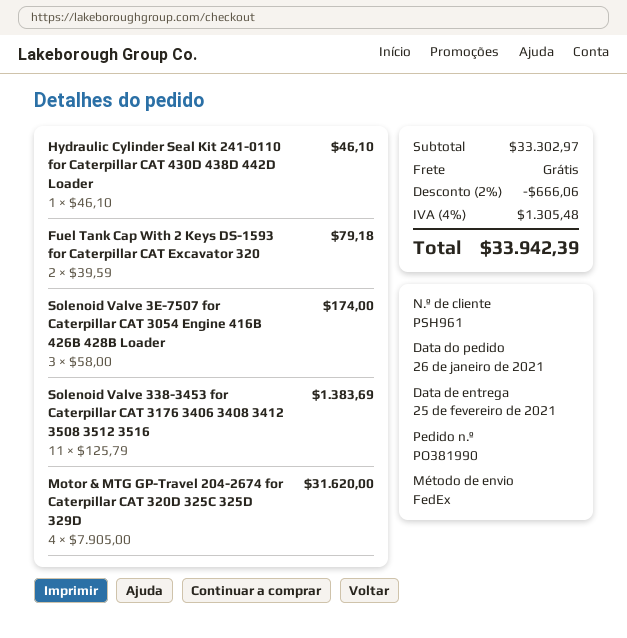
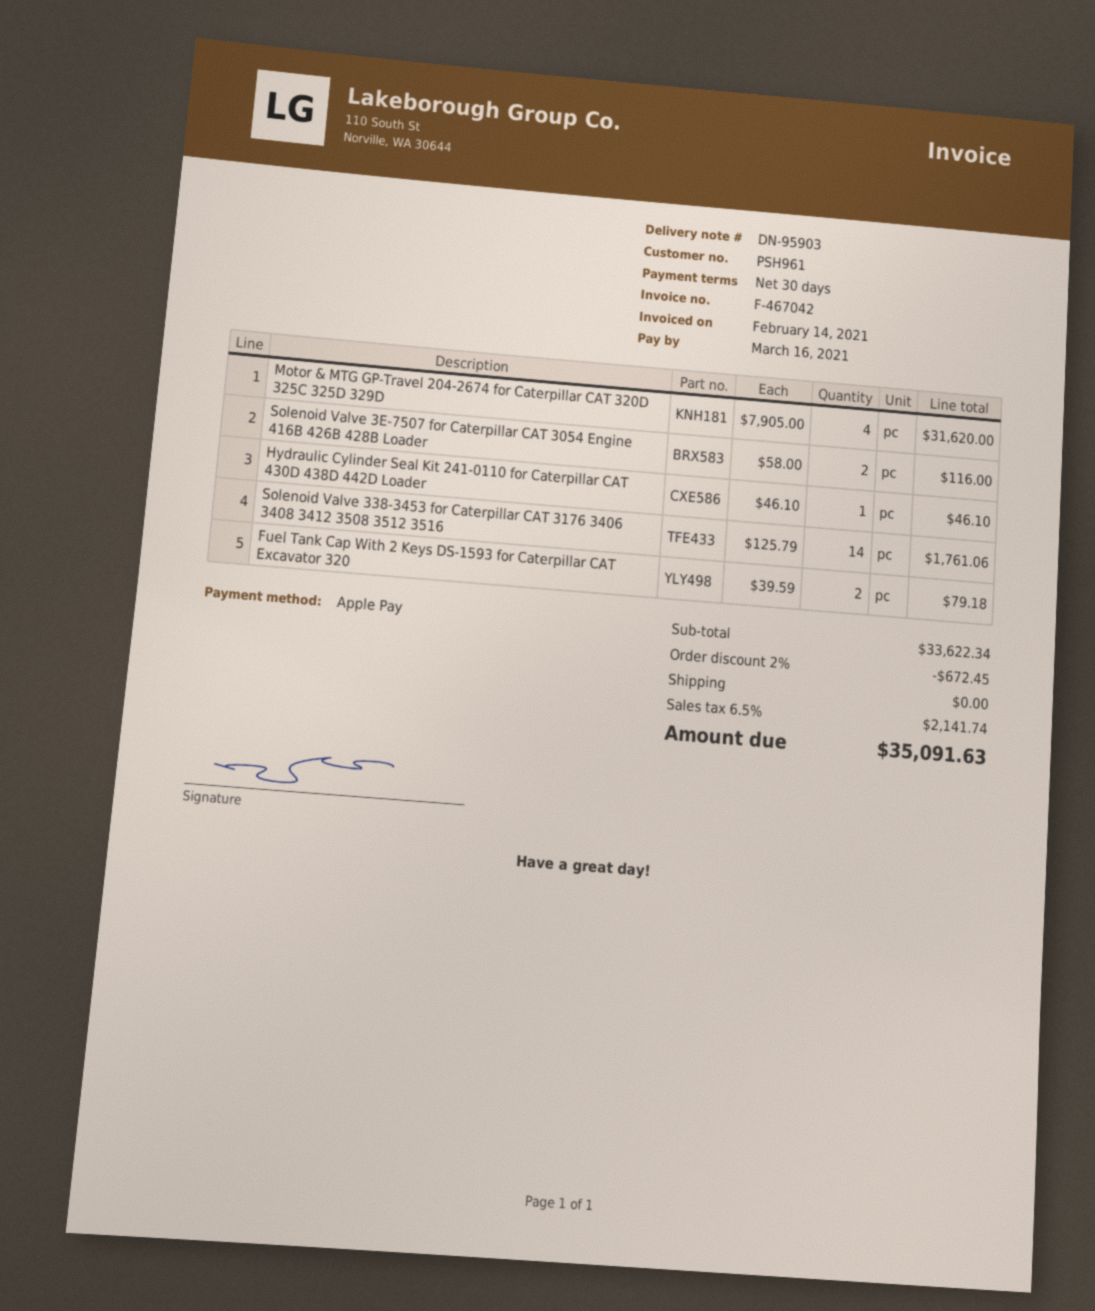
Solenoid Valve 3E-7507 for Caterpillar CAT 3054 Engine 416B 426B 428B Loader: 3 x 58.00 = 174.00 -> 2 x 58.00 = 116.00
Solenoid Valve 338-3453 for Caterpillar CAT 3176 3406 3408 3412 3508 3512 3516: 11 x 125.79 = 1383.69 -> 14 x 125.79 = 1761.06
subtotal: 33302.97 -> 33622.34
discount: 2% = 666.06 -> 2% = 672.45
tax: 4% = 1305.48 -> 6.5% = 2141.74
total: 33942.39 -> 35091.63

